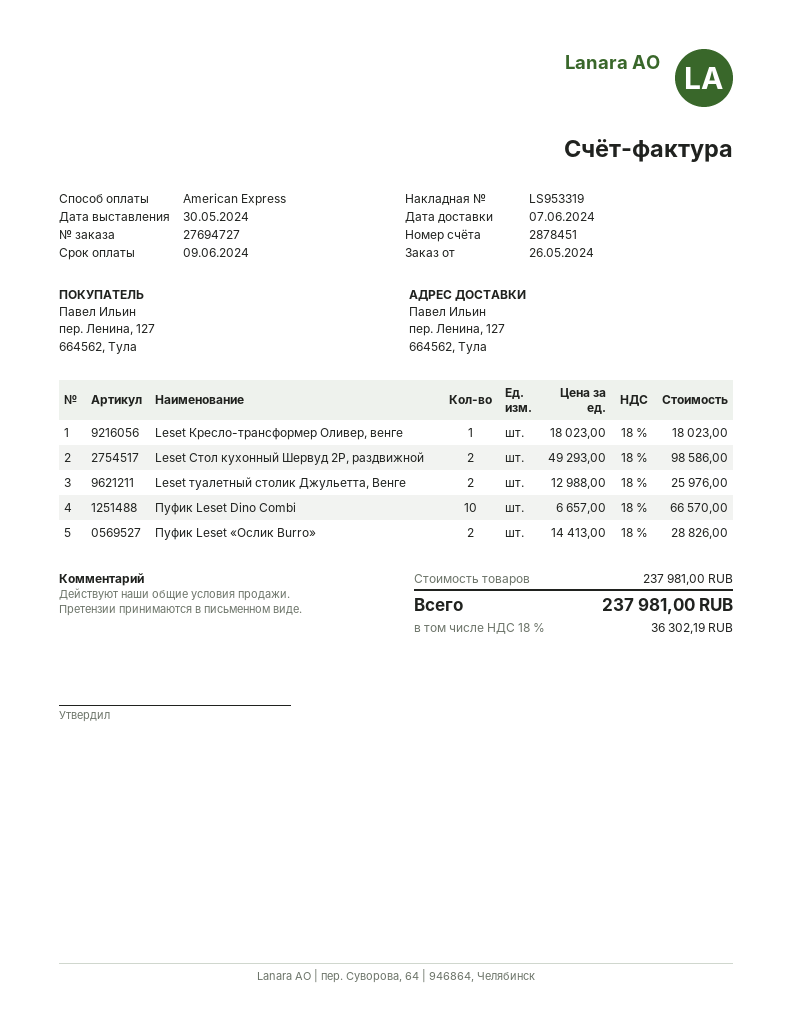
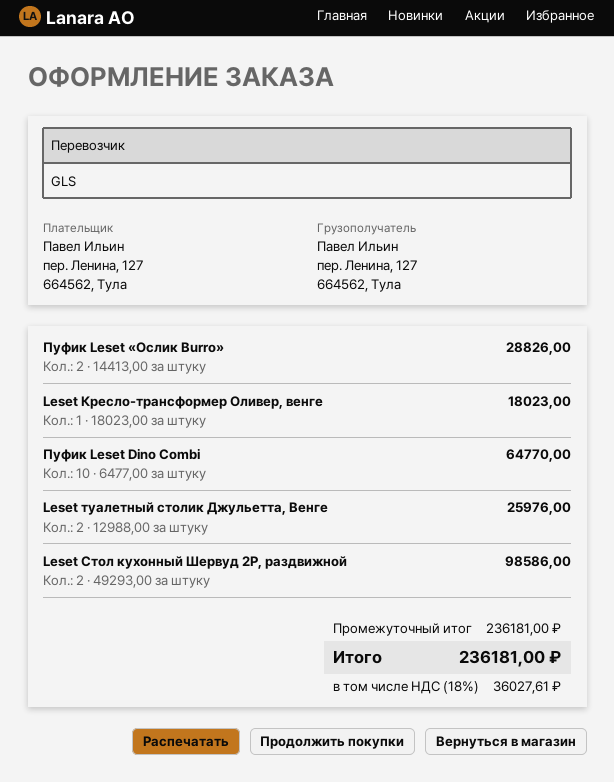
Пуфик Leset Dino Combi: 10 x 6657.00 = 66570.00 -> 10 x 6477.00 = 64770.00
subtotal: 237981.00 -> 236181.00
tax: 18% = 36302.19 -> 18% = 36027.61
total: 237981.00 -> 236181.00

